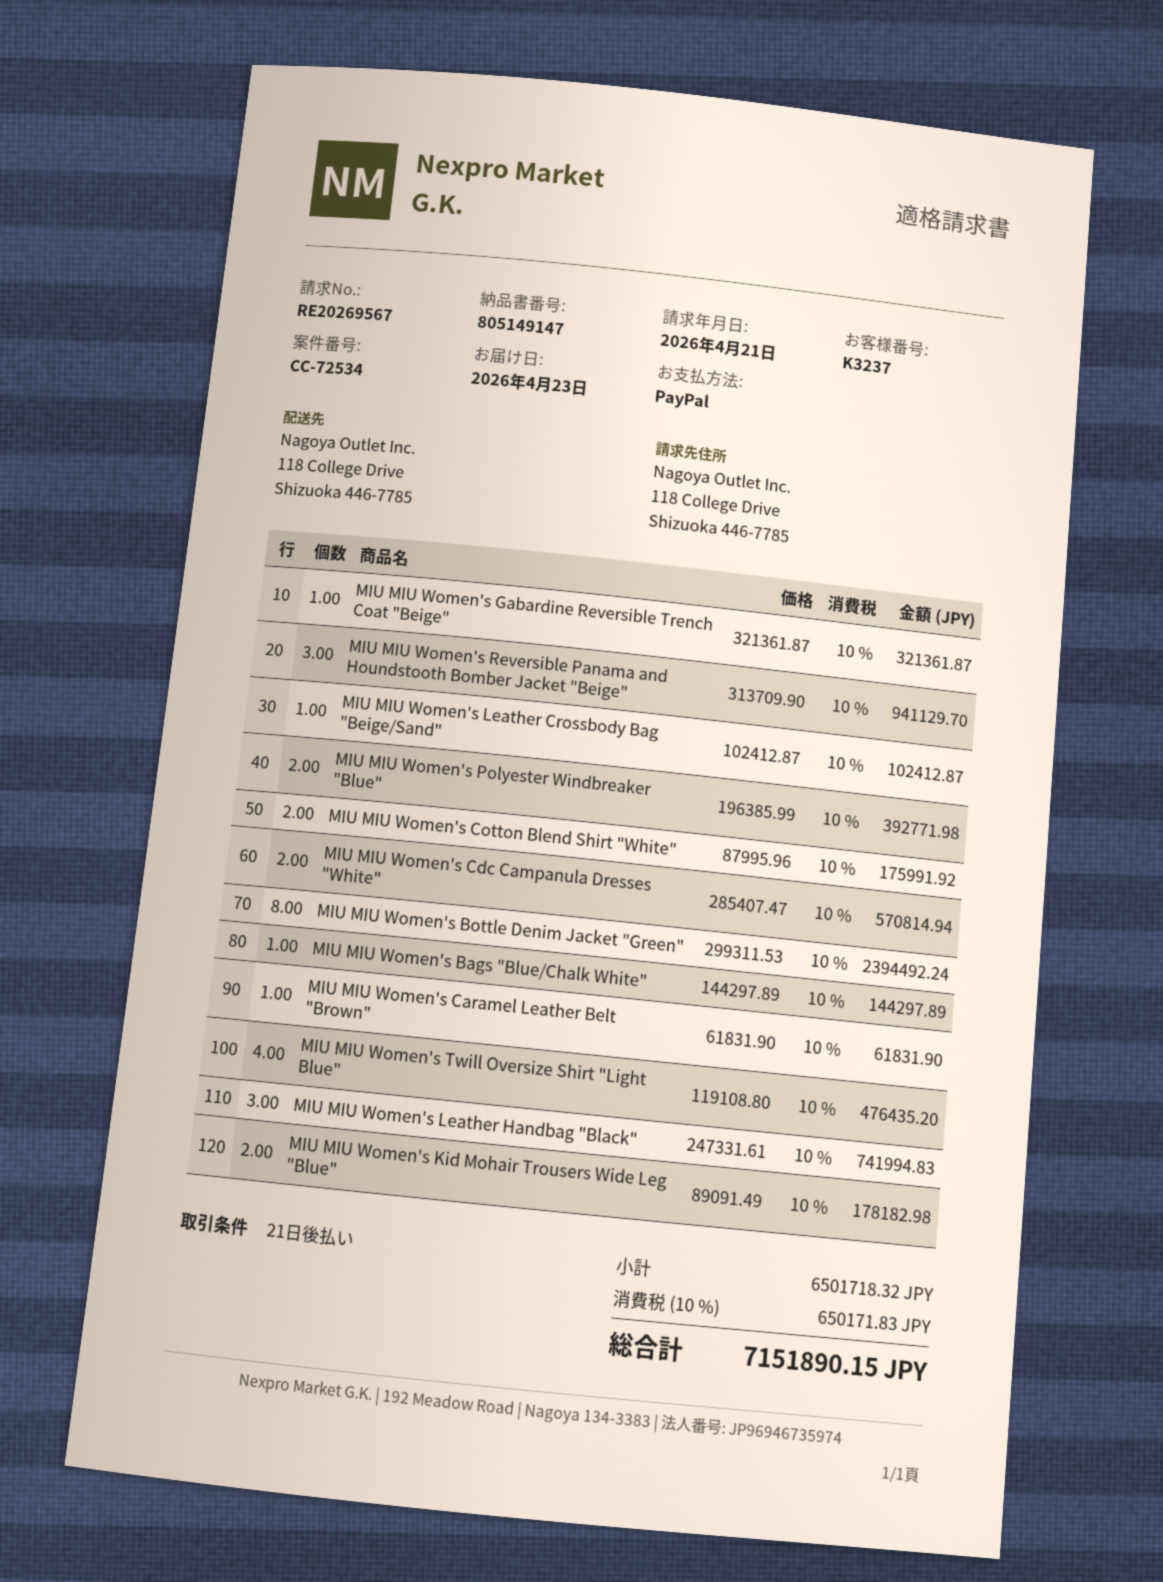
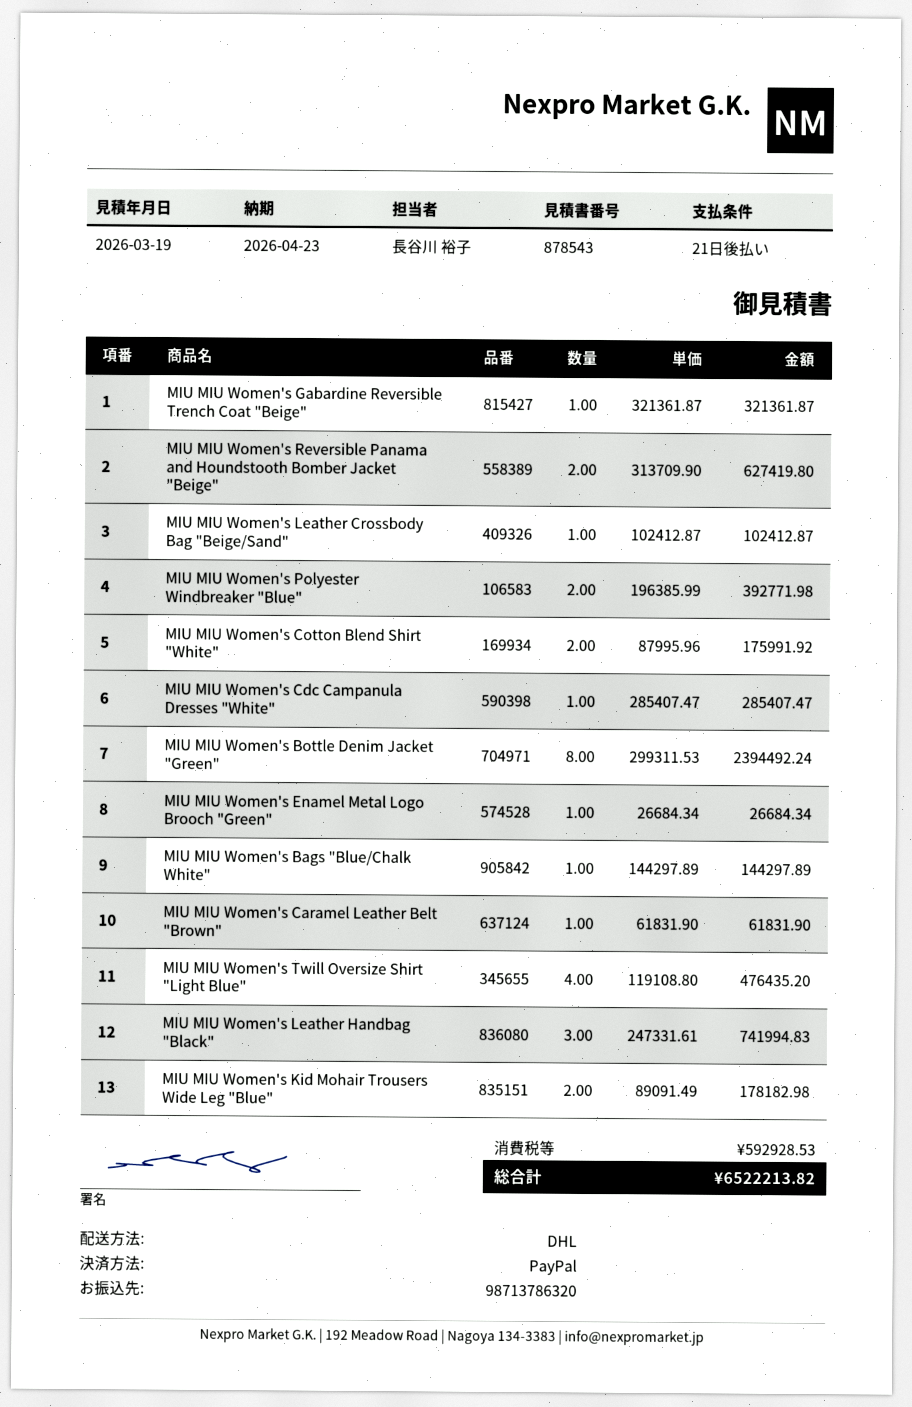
MIU MIU Women's Reversible Panama and Houndstooth Bomber Jacket "Beige": 3 x 313709.90 = 941129.70 -> 2 x 313709.90 = 627419.80
MIU MIU Women's Cdc Campanula Dresses "White": 2 x 285407.47 = 570814.94 -> 1 x 285407.47 = 285407.47
MIU MIU Women's Enamel Metal Logo Brooch "Green": none -> 1 x 26684.34 = 26684.34
tax: 650171.83 -> 592928.53
total: 7151890.15 -> 6522213.82

